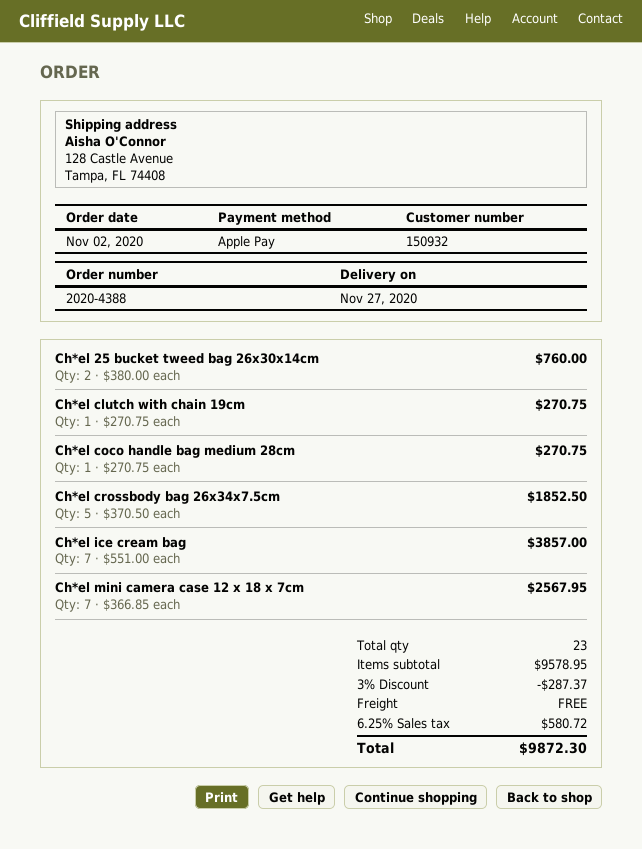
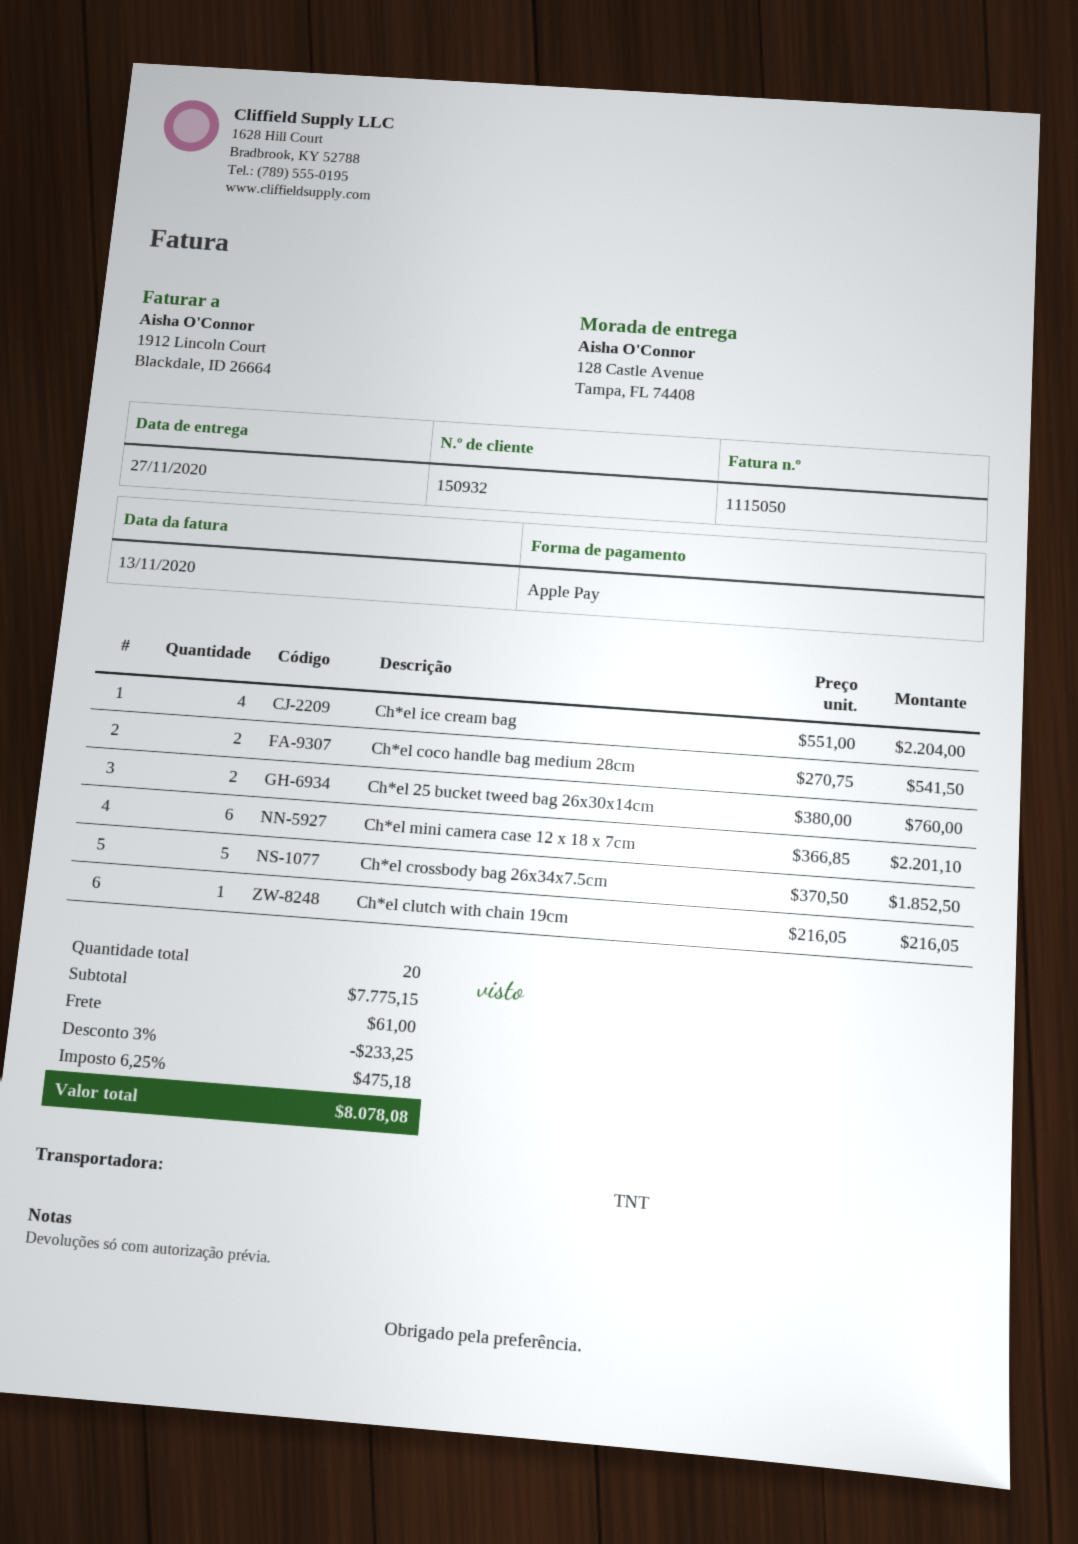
Ch*el clutch with chain 19cm: 1 x 270.75 = 270.75 -> 1 x 216.05 = 216.05
Ch*el coco handle bag medium 28cm: 1 x 270.75 = 270.75 -> 2 x 270.75 = 541.50
Ch*el ice cream bag: 7 x 551.00 = 3857.00 -> 4 x 551.00 = 2204.00
Ch*el mini camera case 12 x 18 x 7cm: 7 x 366.85 = 2567.95 -> 6 x 366.85 = 2201.10
total quantity: 23 -> 20
subtotal: 9578.95 -> 7775.15
discount: 3% = 287.37 -> 3% = 233.25
shipping: 0.00 -> 61.00
tax: 6.25% = 580.72 -> 6.25% = 475.18
total: 9872.30 -> 8078.08

